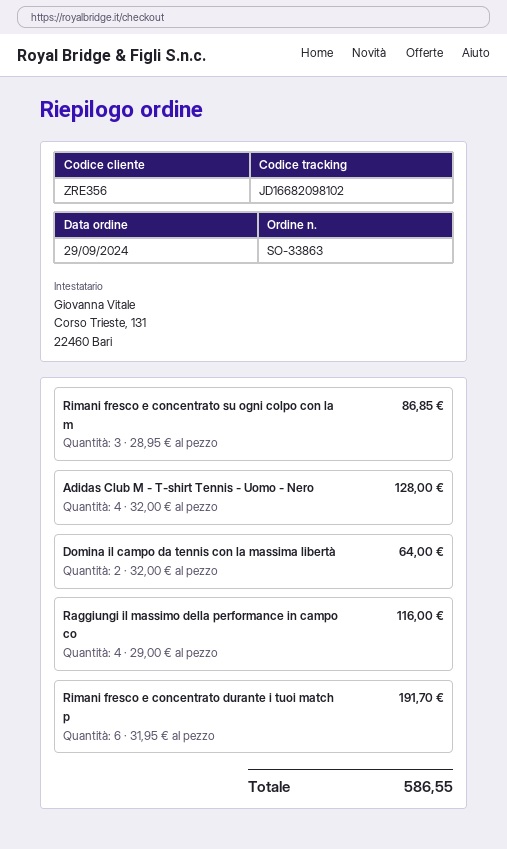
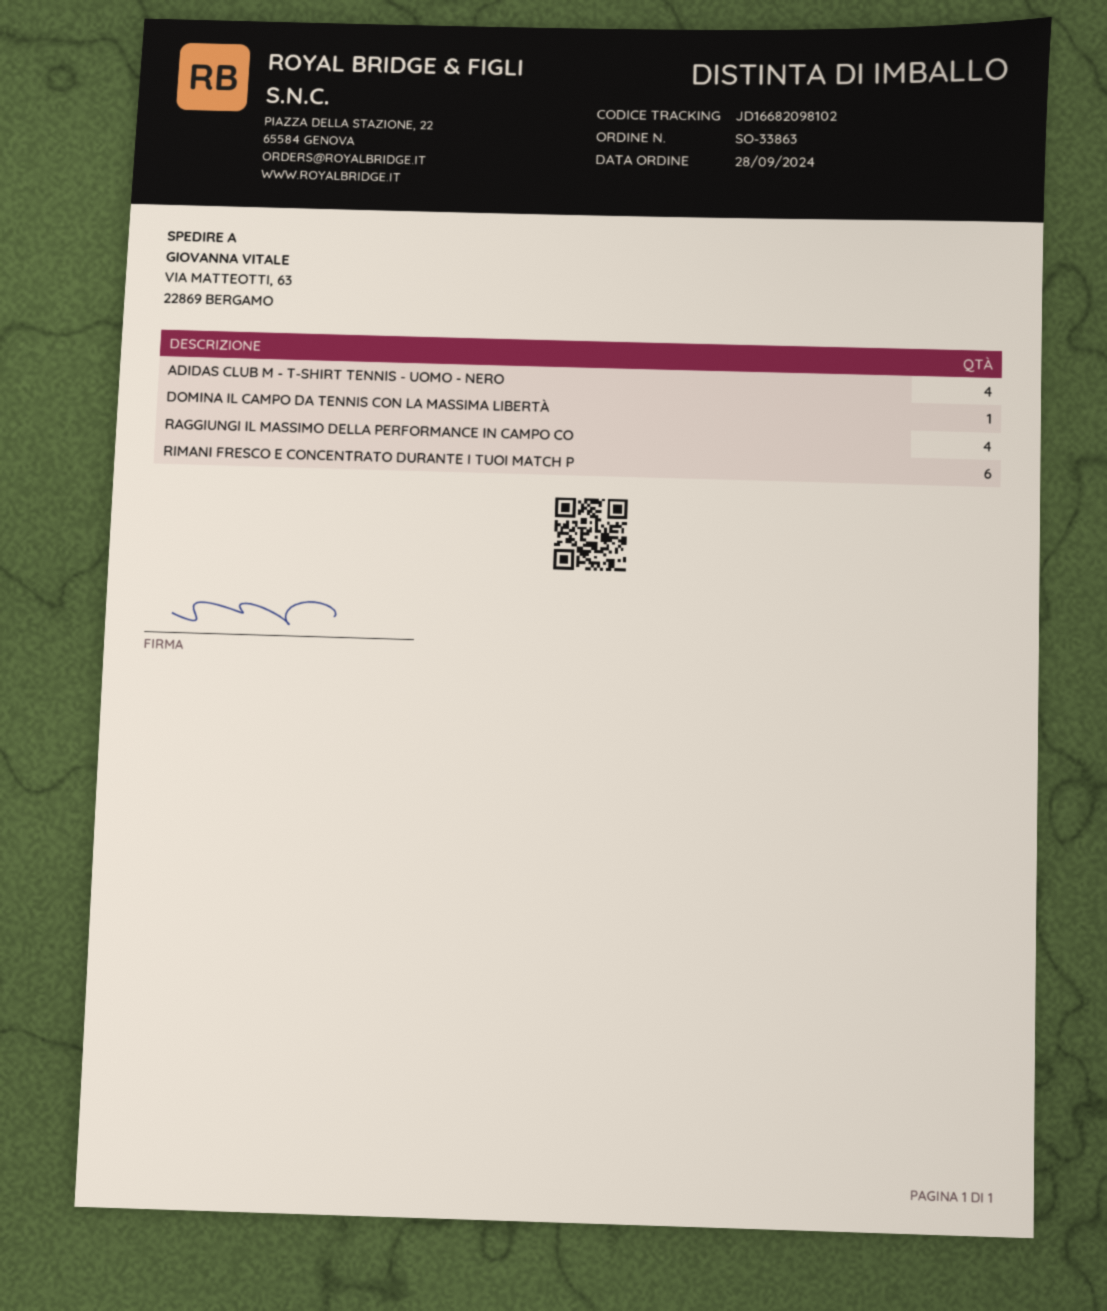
order date: 2024-09-29 -> 2024-09-28
Rimani fresco e concentrato su ogni colpo con la m: 3 -> none
Domina il campo da tennis con la massima libertà: 2 -> 1

